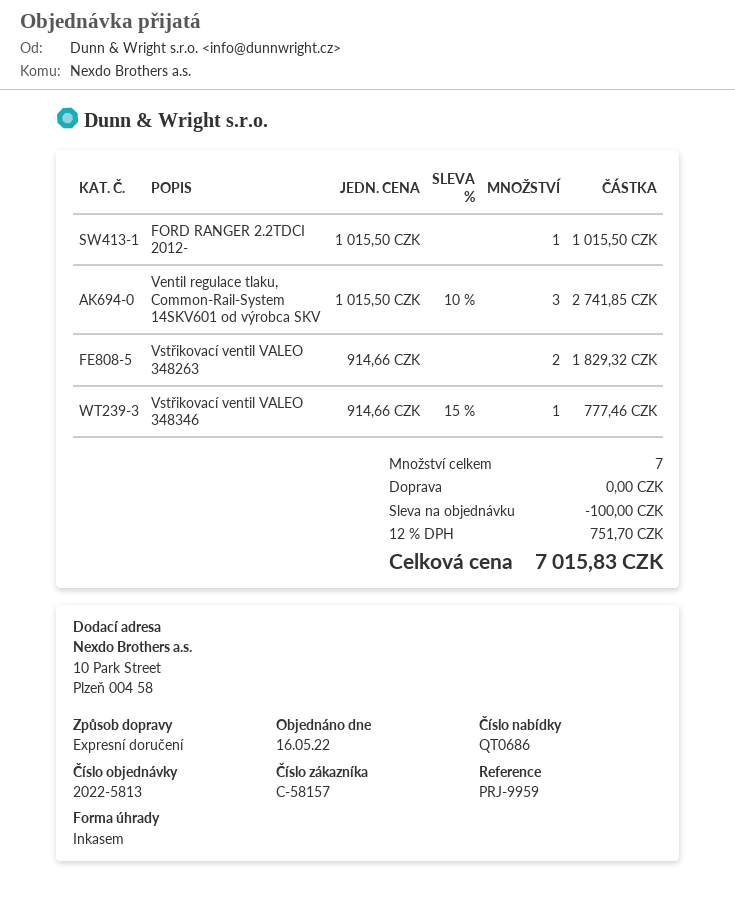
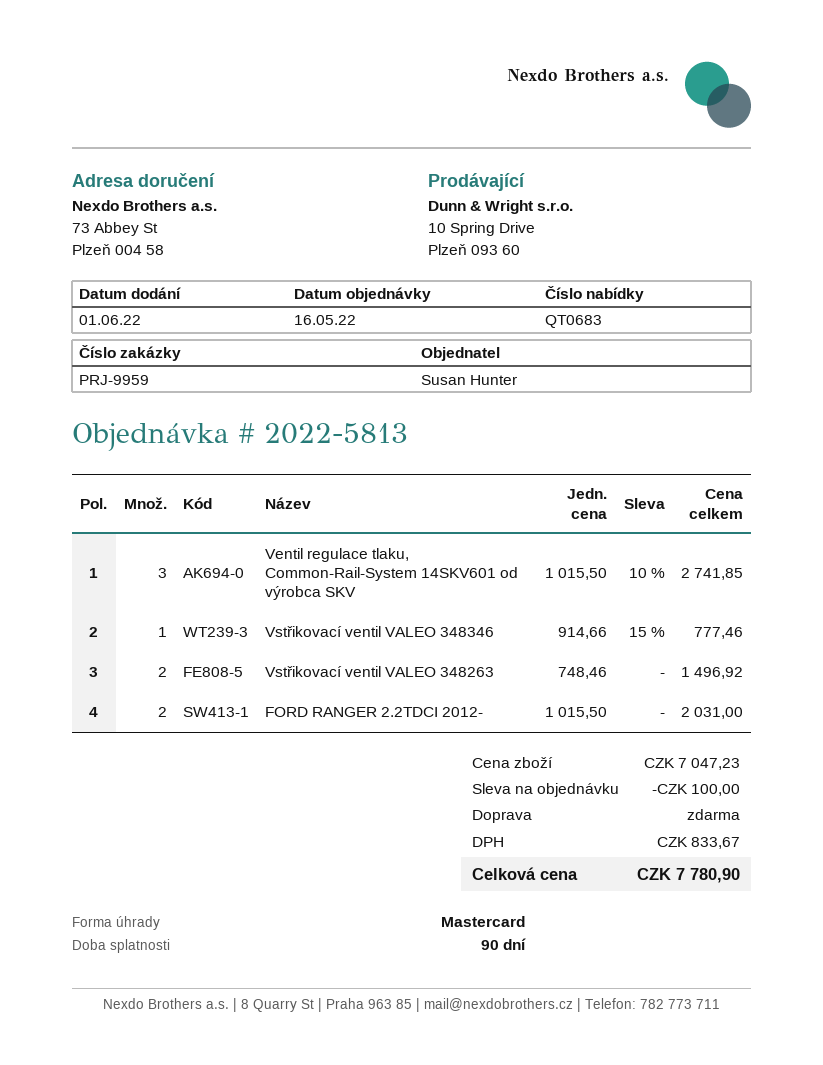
quote number: QT0686 -> QT0683
payment method: direct debit -> Mastercard
ship to: 10 Park Street, Plzeň 004 58 -> 73 Abbey St, Plzeň 004 58
FORD RANGER 2.2TDCI 2012-: 1 x 1015.50 = 1015.50 -> 2 x 1015.50 = 2031.00
Vstřikovací ventil VALEO 348263: 2 x 914.66 = 1829.32 -> 2 x 748.46 = 1496.92
tax: 751.70 -> 833.67
total: 7015.83 -> 7780.90

